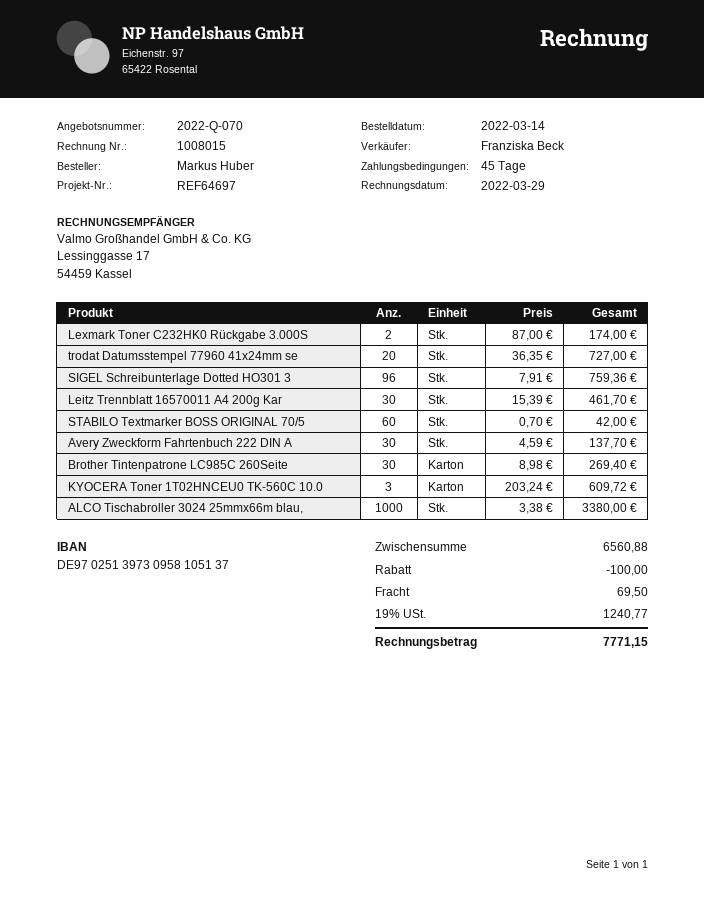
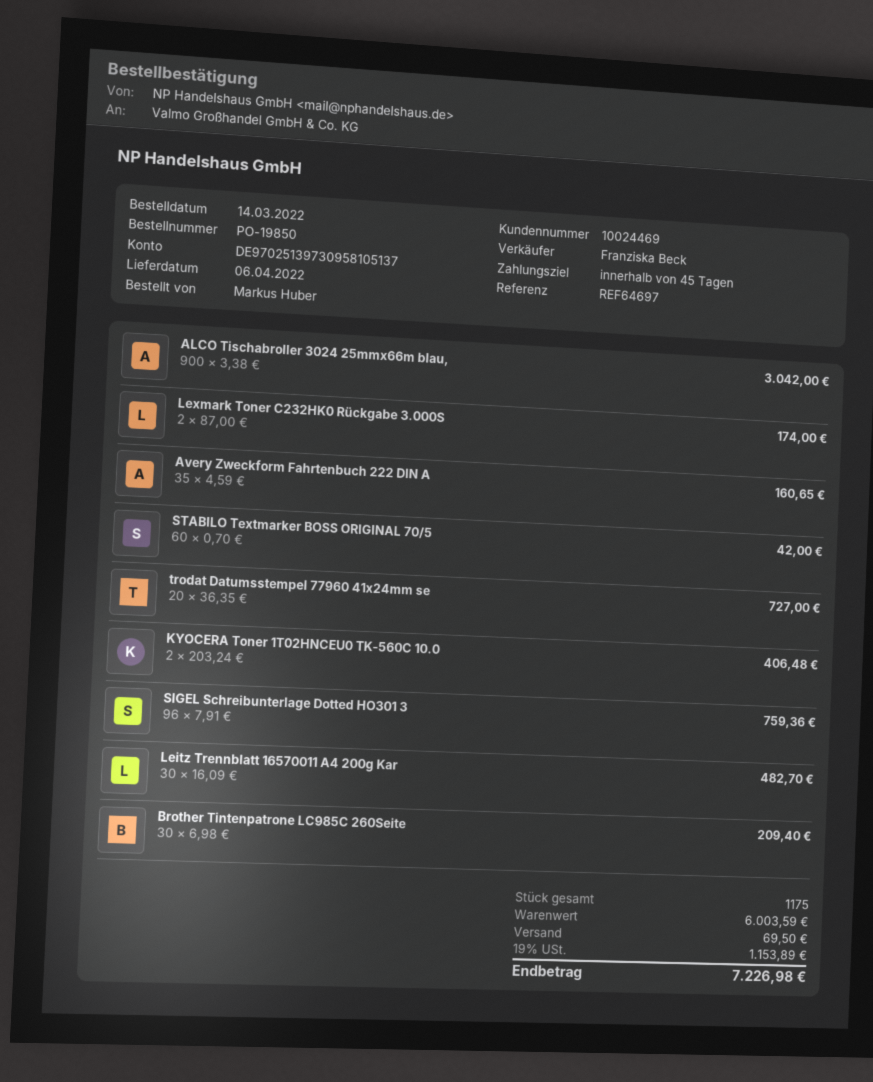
Leitz Trennblatt 16570011 A4 200g Kar: 30 x 15.39 = 461.70 -> 30 x 16.09 = 482.70
Avery Zweckform Fahrtenbuch 222 DIN A: 30 x 4.59 = 137.70 -> 35 x 4.59 = 160.65
Brother Tintenpatrone LC985C 260Seite: 30 x 8.98 = 269.40 -> 30 x 6.98 = 209.40
KYOCERA Toner 1T02HNCEU0 TK-560C 10.0: 3 x 203.24 = 609.72 -> 2 x 203.24 = 406.48
ALCO Tischabroller 3024 25mmx66m blau,: 1000 x 3.38 = 3380.00 -> 900 x 3.38 = 3042.00
subtotal: 6560.88 -> 6003.59
discount: 100.00 -> none
tax: 19% = 1240.77 -> 19% = 1153.89
total: 7771.15 -> 7226.98

